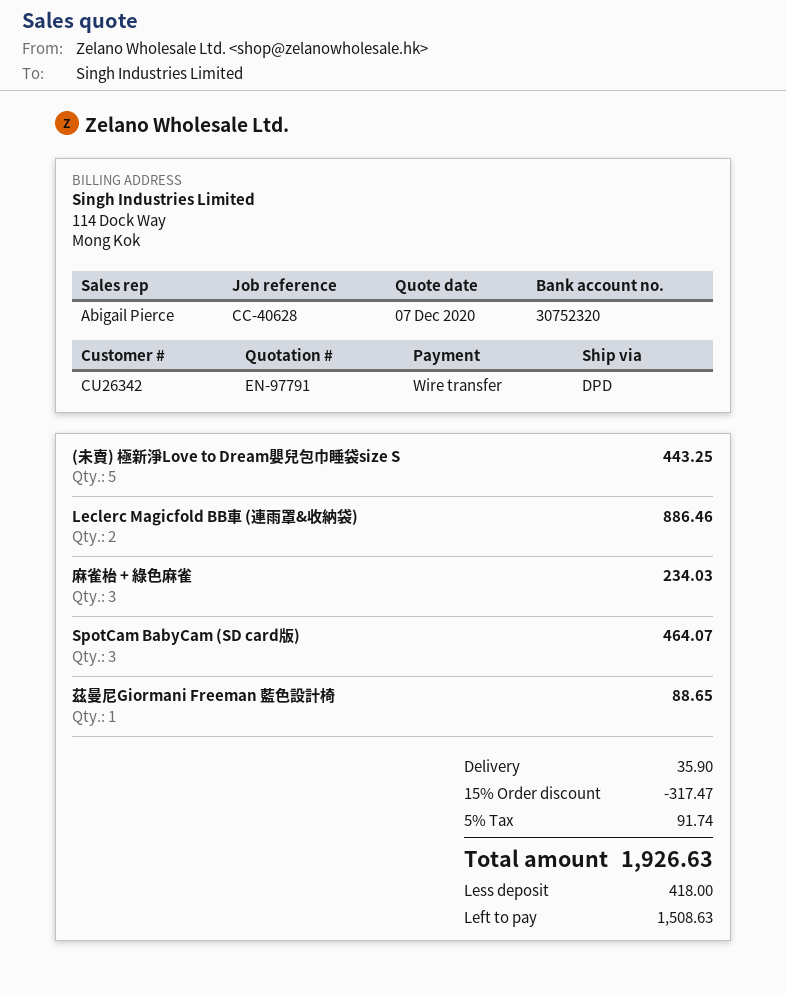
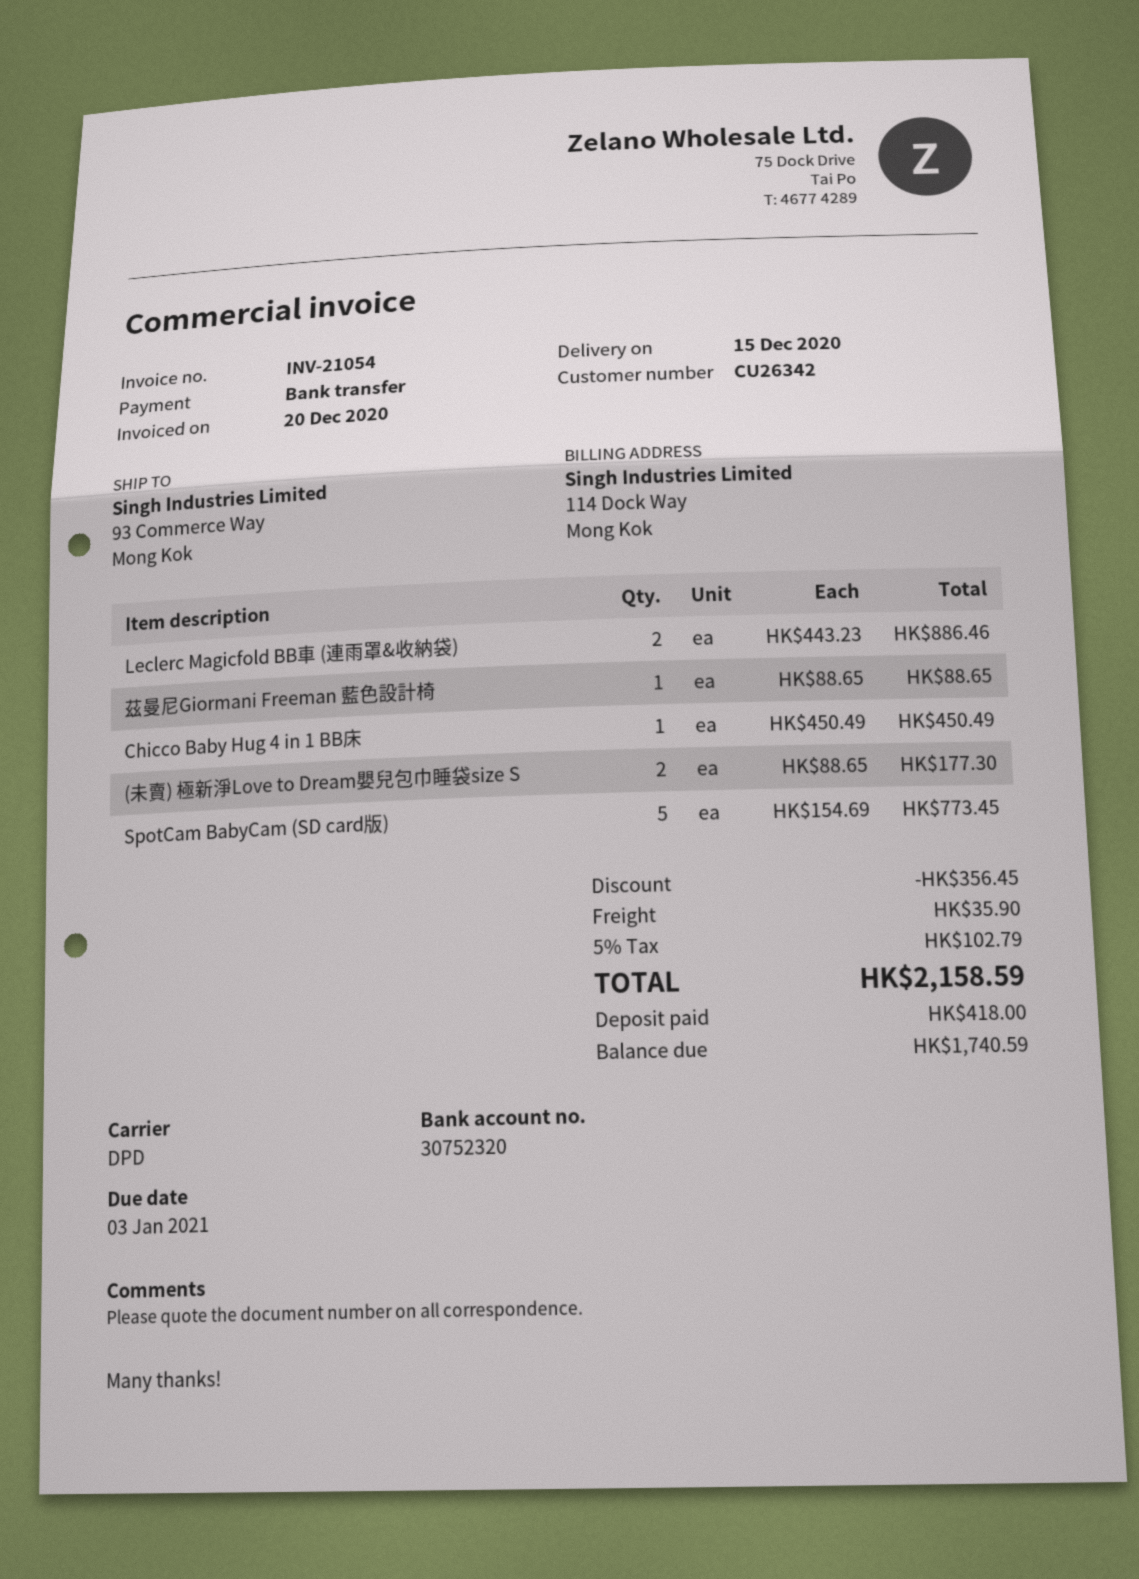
(未賣) 極新淨Love to Dream嬰兒包巾睡袋size S: 5 for 443.25 -> 2 for 177.30
麻雀枱 + 綠色麻雀: 3 for 234.03 -> none
SpotCam BabyCam (SD card版): 3 for 464.07 -> 5 for 773.45
Chicco Baby Hug 4 in 1 BB床: none -> 1 for 450.49
discount: 317.47 -> 356.45
tax: 5% = 91.74 -> 5% = 102.79
total: 1926.63 -> 2158.59
balance: 1508.63 -> 1740.59

